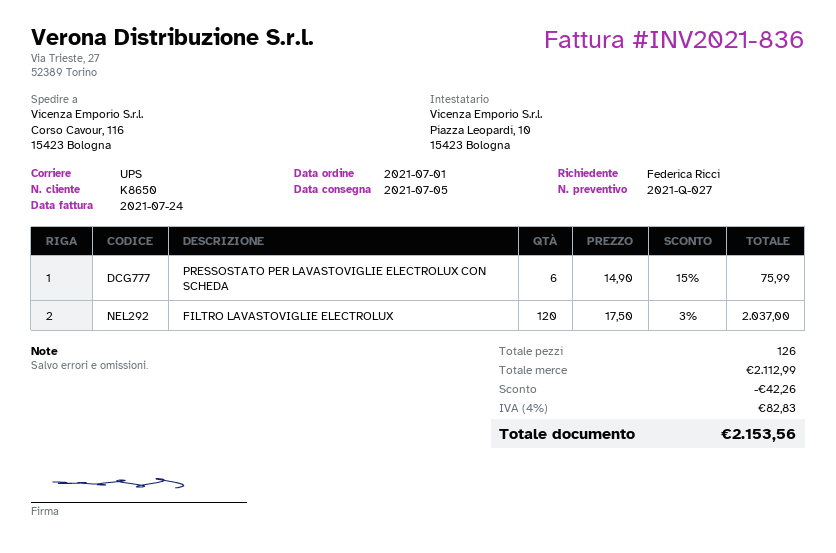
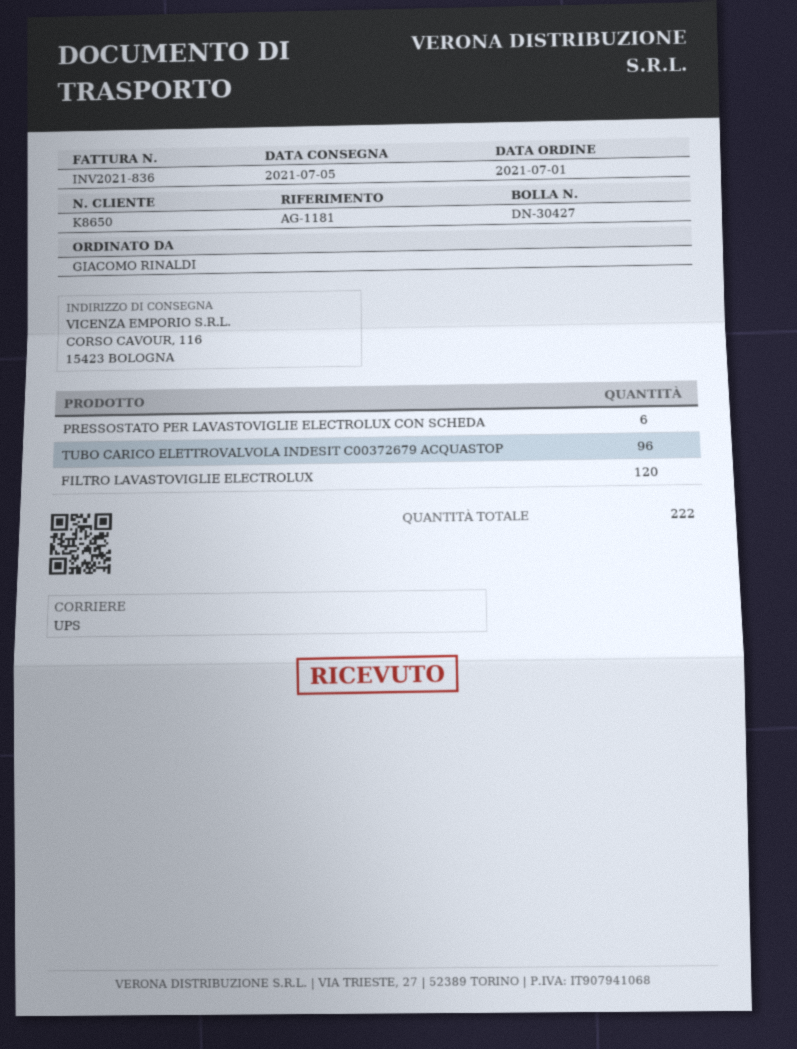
ordered by: Federica Ricci -> GIACOMO RINALDI
TUBO CARICO ELETTROVALVOLA INDESIT C00372679 ACQUASTOP: none -> 96
total quantity: 126 -> 222

